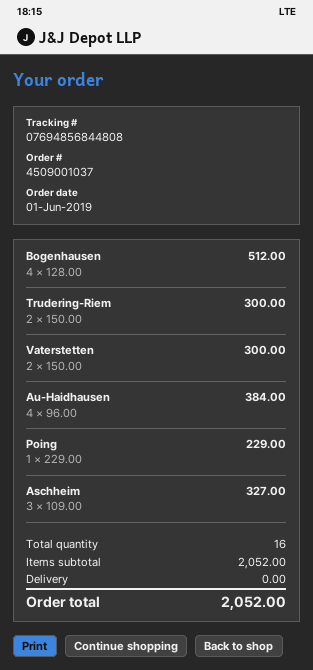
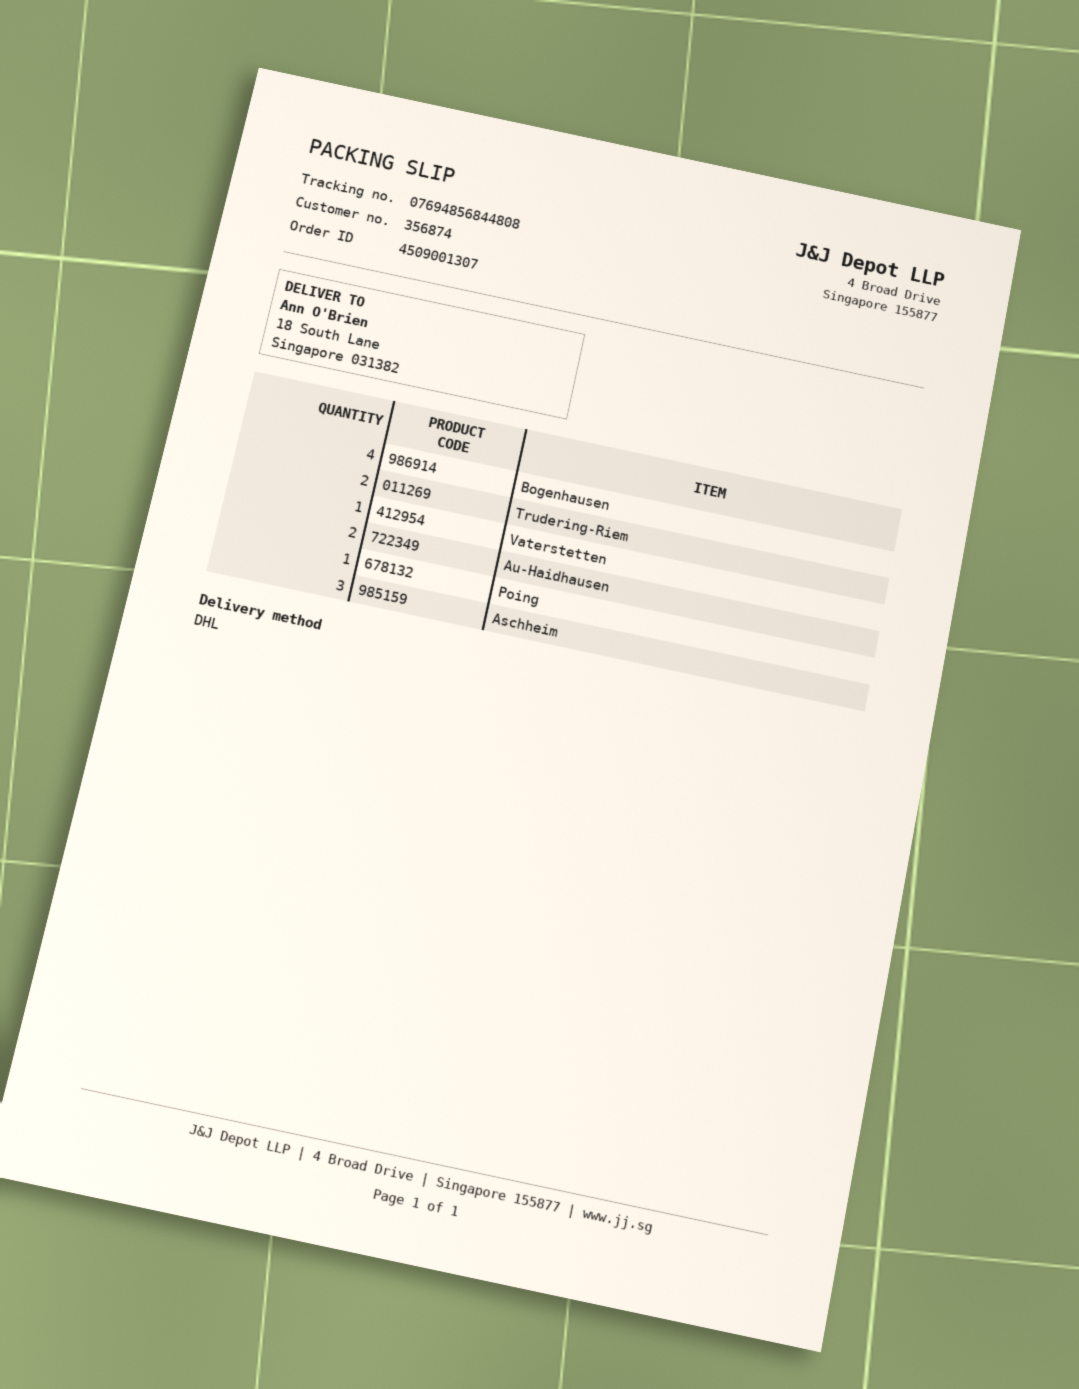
order number: 4509001037 -> 4509001307
Vaterstetten: 2 -> 1
Au-Haidhausen: 4 -> 2

